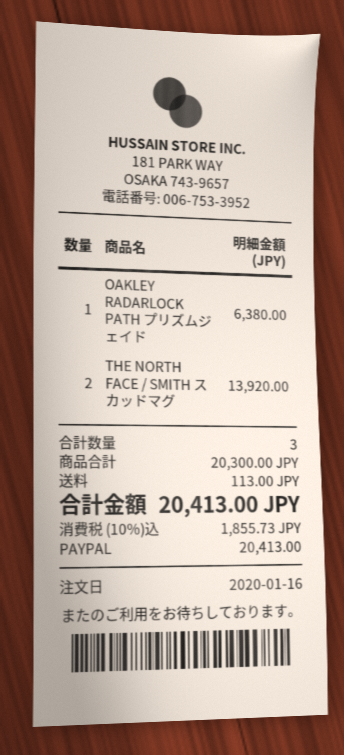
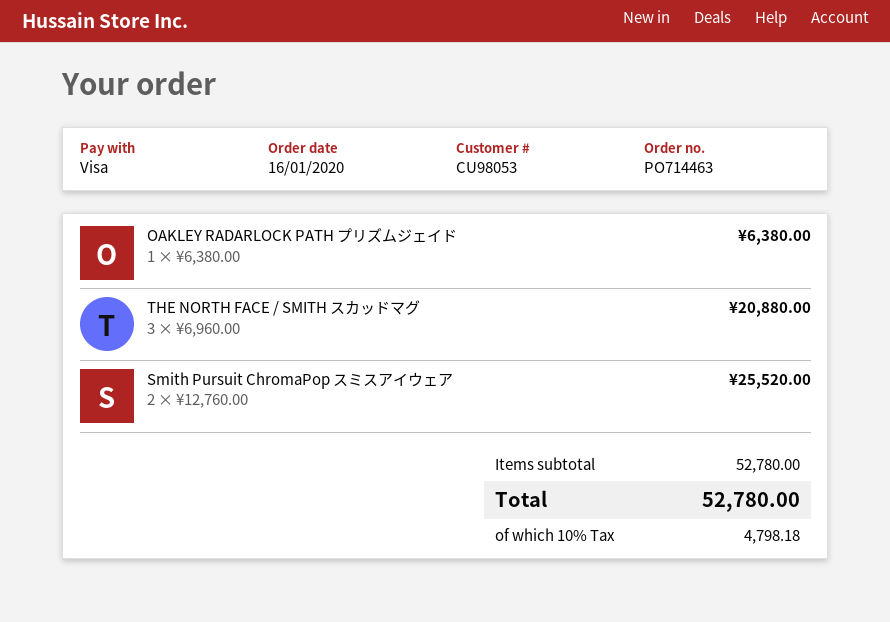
payment method: PayPal -> Visa
THE NORTH FACE / SMITH スカッドマグ: 2 for 13920.00 -> 3 for 20880.00
Smith Pursuit ChromaPop スミスアイウェア: none -> 2 for 25520.00
subtotal: 20300.00 -> 52780.00
shipping: 113.00 -> none
tax: 10% = 1855.73 -> 10% = 4798.18
total: 20413.00 -> 52780.00

